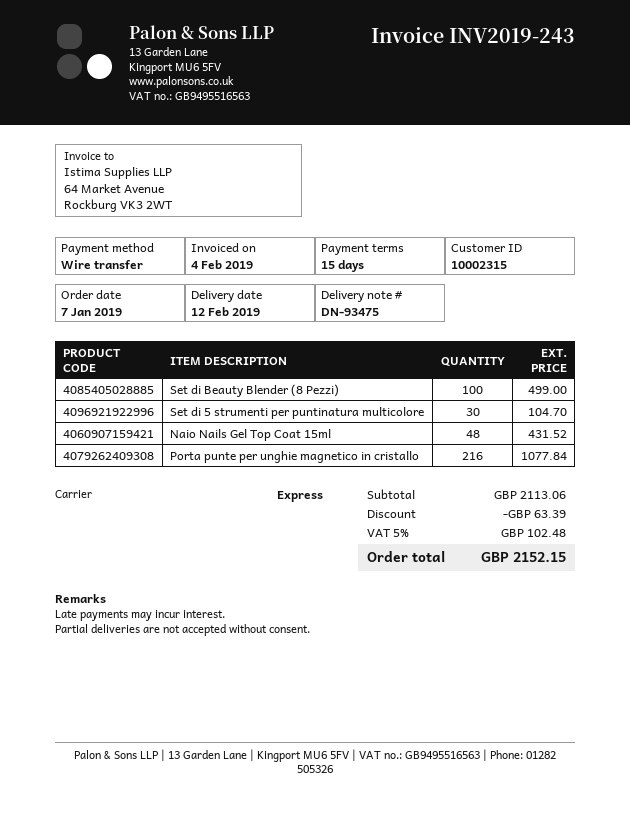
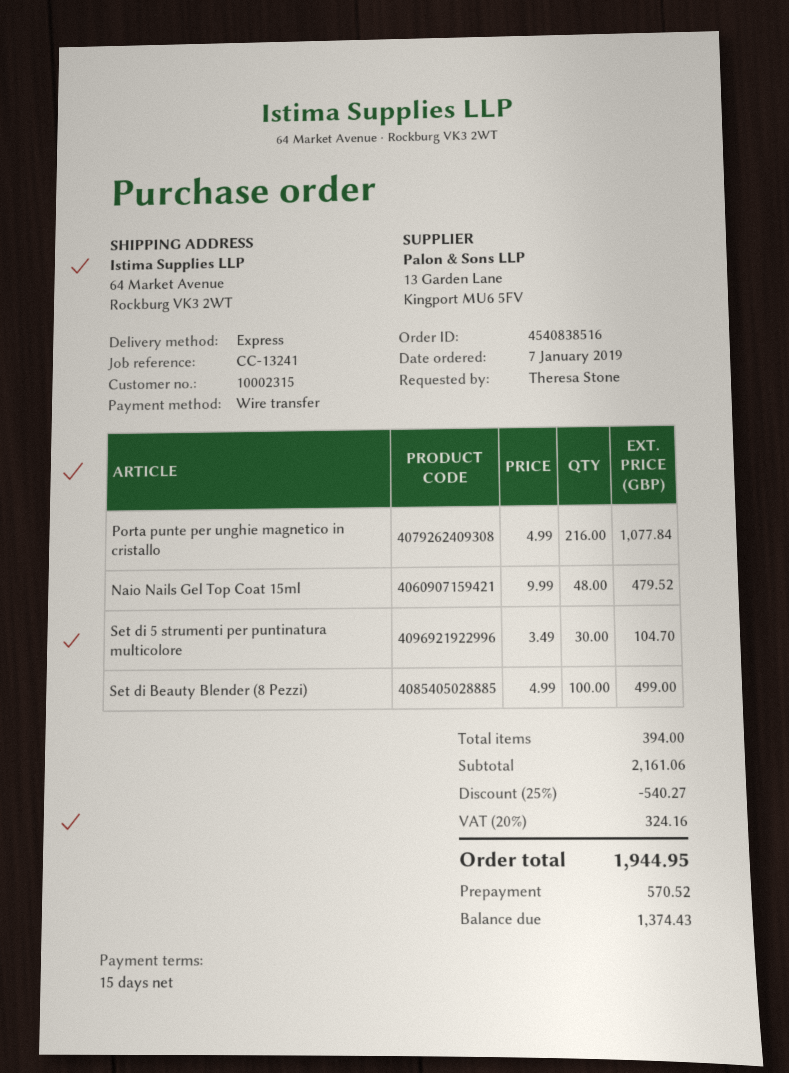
Naio Nails Gel Top Coat 15ml: 48 for 431.52 -> 48 for 479.52
subtotal: 2113.06 -> 2161.06
discount: 63.39 -> 540.27
tax: 5% = 102.48 -> 20% = 324.16
total: 2152.15 -> 1944.95

